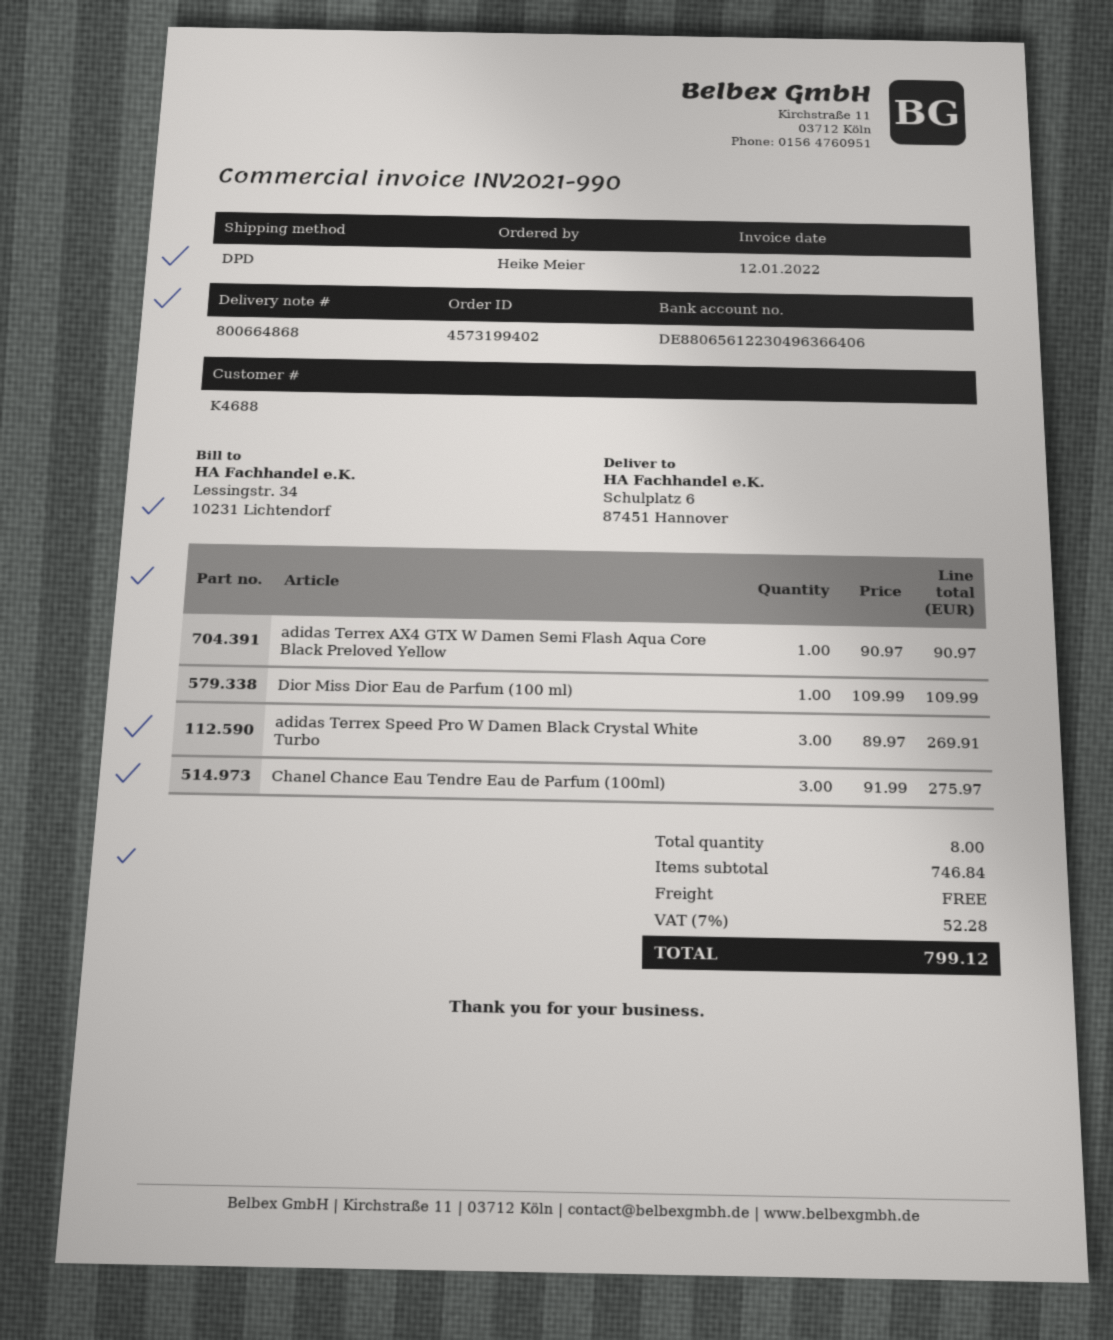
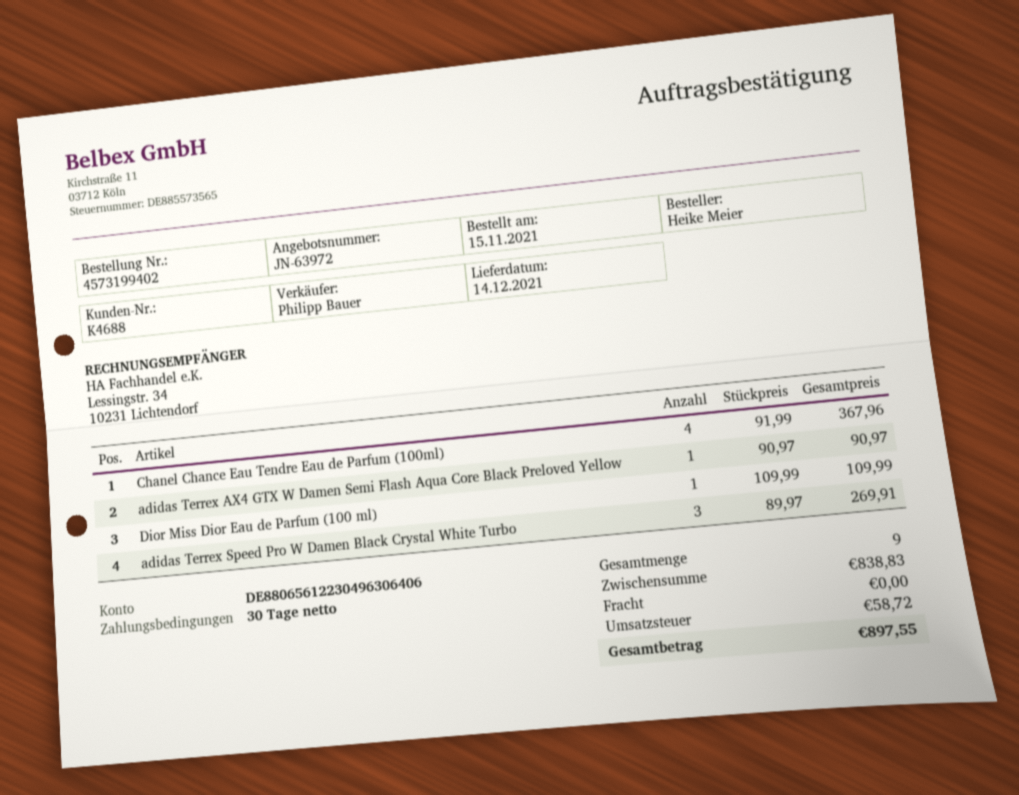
bank account: DE88065612230496366406 -> DE88065612230496306406
Chanel Chance Eau Tendre Eau de Parfum (100ml): 3 x 91.99 = 275.97 -> 4 x 91.99 = 367.96
total quantity: 8 -> 9
subtotal: 746.84 -> 838.83
tax: 52.28 -> 58.72
total: 799.12 -> 897.55

